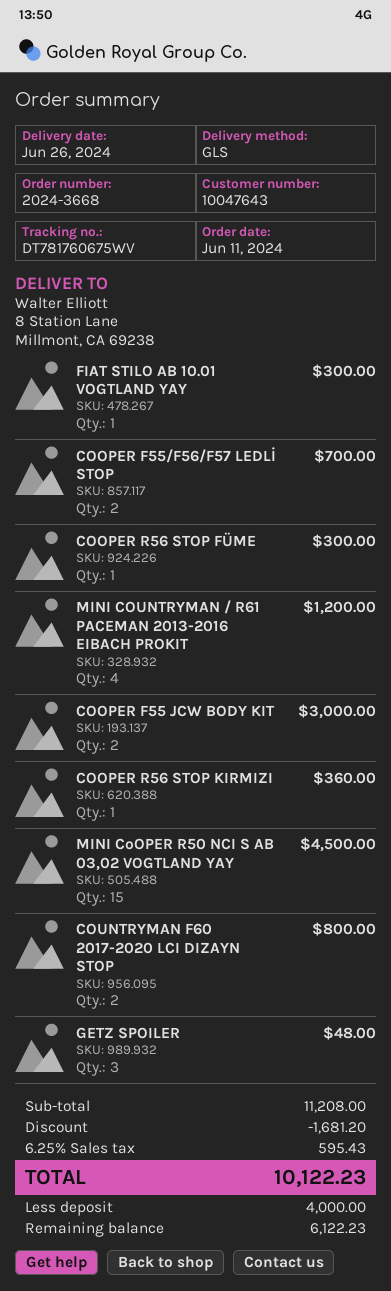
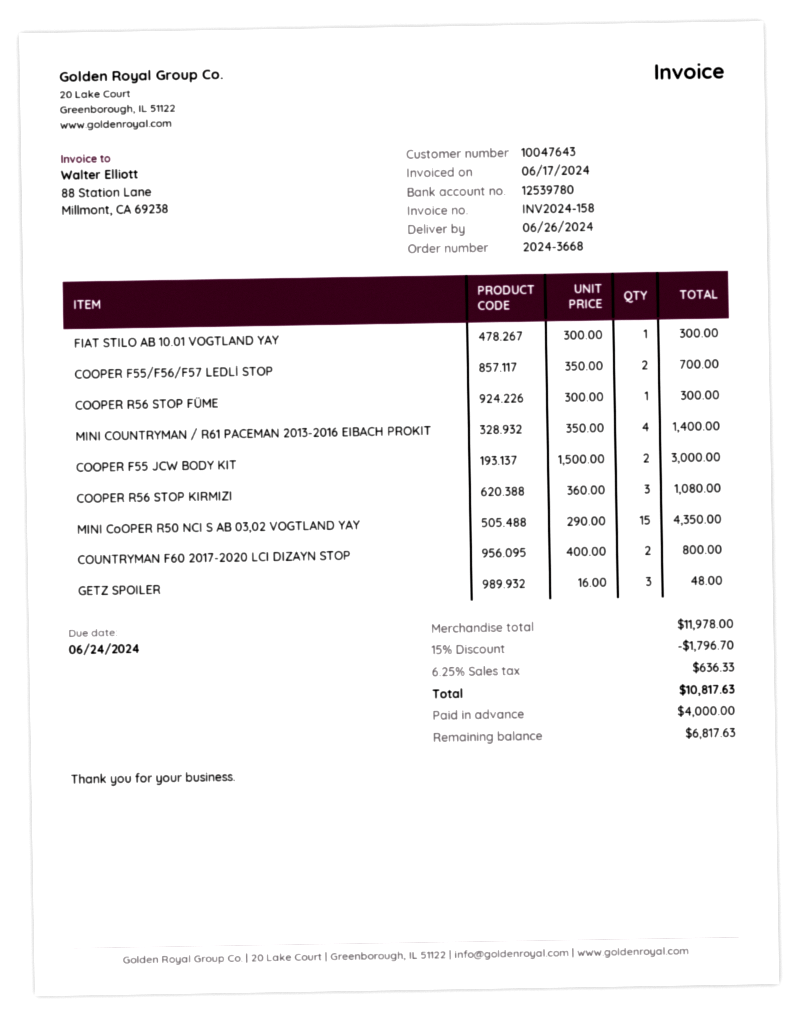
MINI COUNTRYMAN / R61 PACEMAN 2013-2016 EIBACH PROKIT: 4 for 1200.00 -> 4 for 1400.00
COOPER R56 STOP KIRMIZI: 1 for 360.00 -> 3 for 1080.00
MINI CoOPER R50 NCI S AB 03,02 VOGTLAND YAY: 15 for 4500.00 -> 15 for 4350.00
subtotal: 11208.00 -> 11978.00
discount: 1681.20 -> 1796.70
tax: 6.25% = 595.43 -> 6.25% = 636.33
total: 10122.23 -> 10817.63
balance: 6122.23 -> 6817.63

